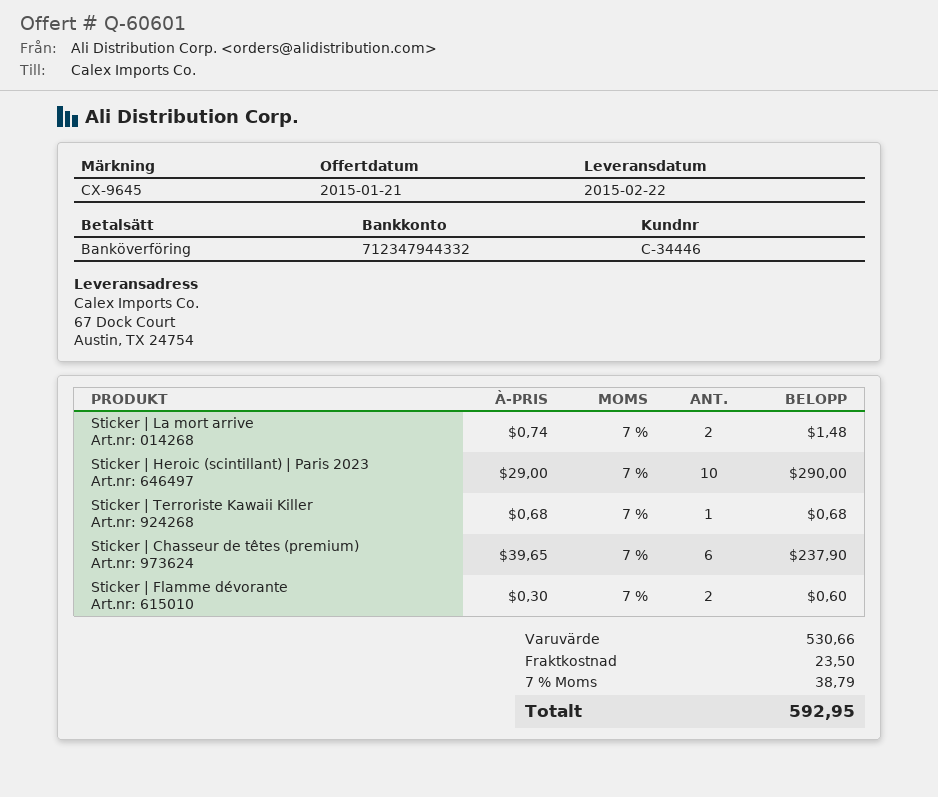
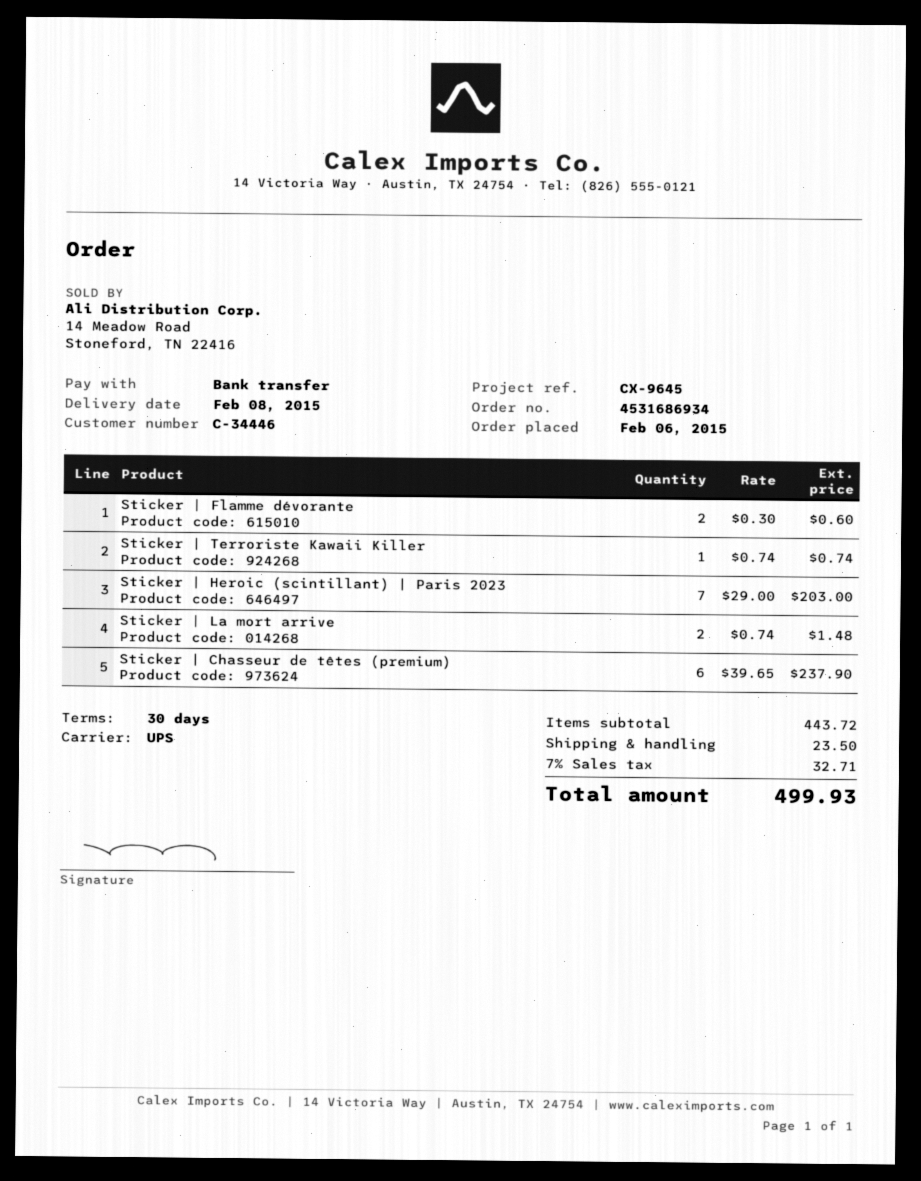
delivery date: 2015-02-22 -> 2015-02-08
Sticker | Heroic (scintillant) | Paris 2023: 10 x 29.00 = 290.00 -> 7 x 29.00 = 203.00
Sticker | Terroriste Kawaii Killer: 1 x 0.68 = 0.68 -> 1 x 0.74 = 0.74
subtotal: 530.66 -> 443.72
tax: 7% = 38.79 -> 7% = 32.71
total: 592.95 -> 499.93

